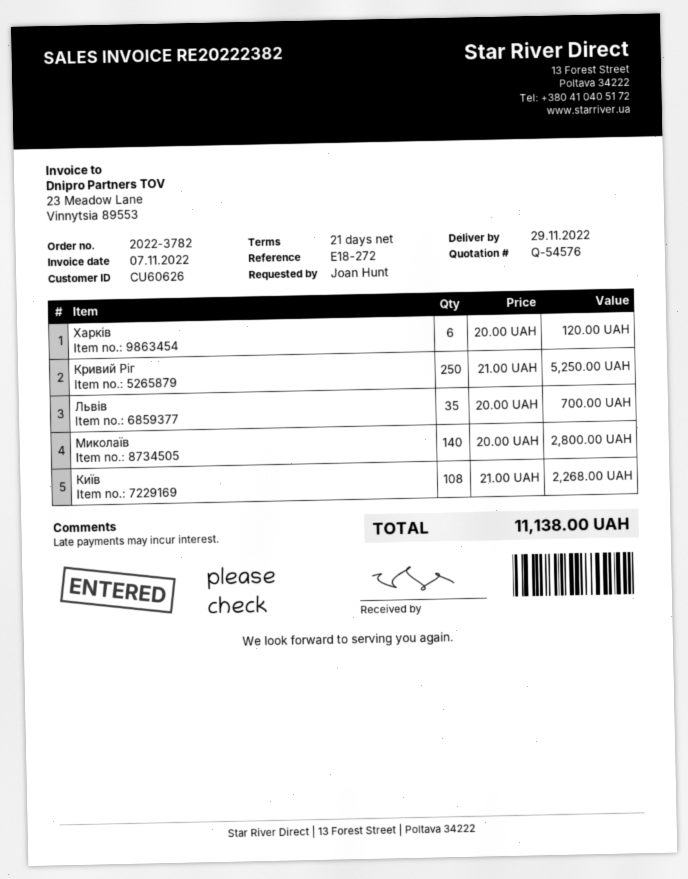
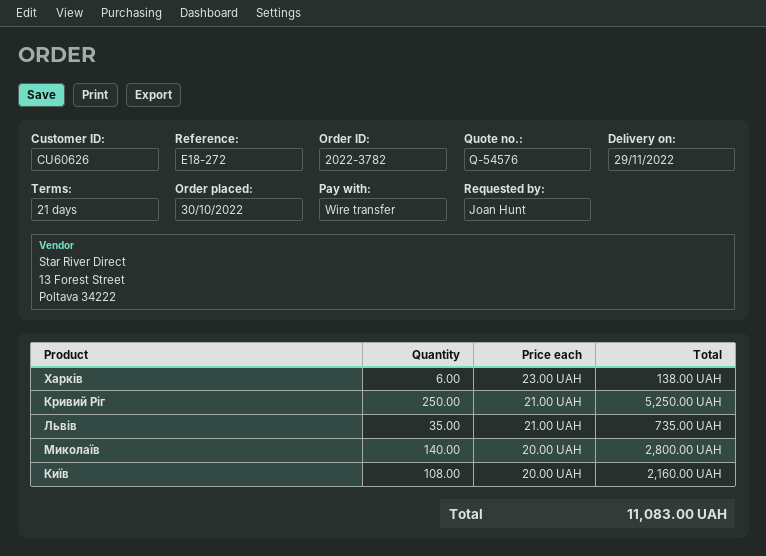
Харків: 6 x 20.00 = 120.00 -> 6 x 23.00 = 138.00
Львів: 35 x 20.00 = 700.00 -> 35 x 21.00 = 735.00
Київ: 108 x 21.00 = 2268.00 -> 108 x 20.00 = 2160.00
total: 11138.00 -> 11083.00

